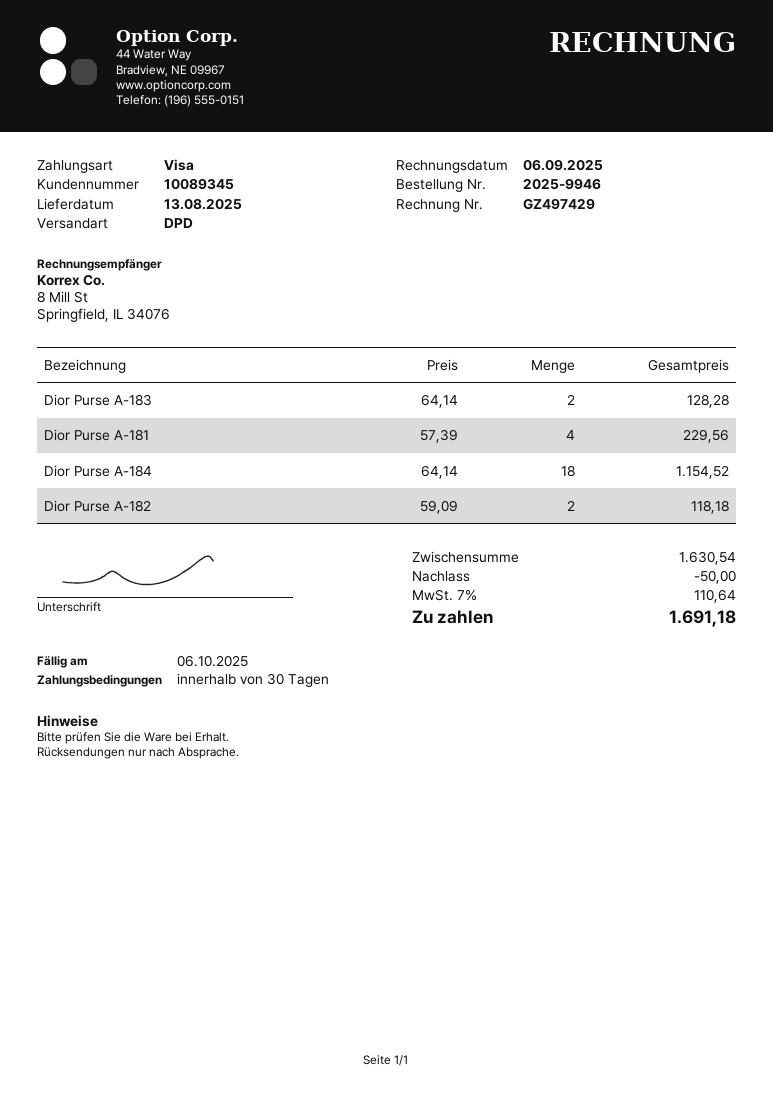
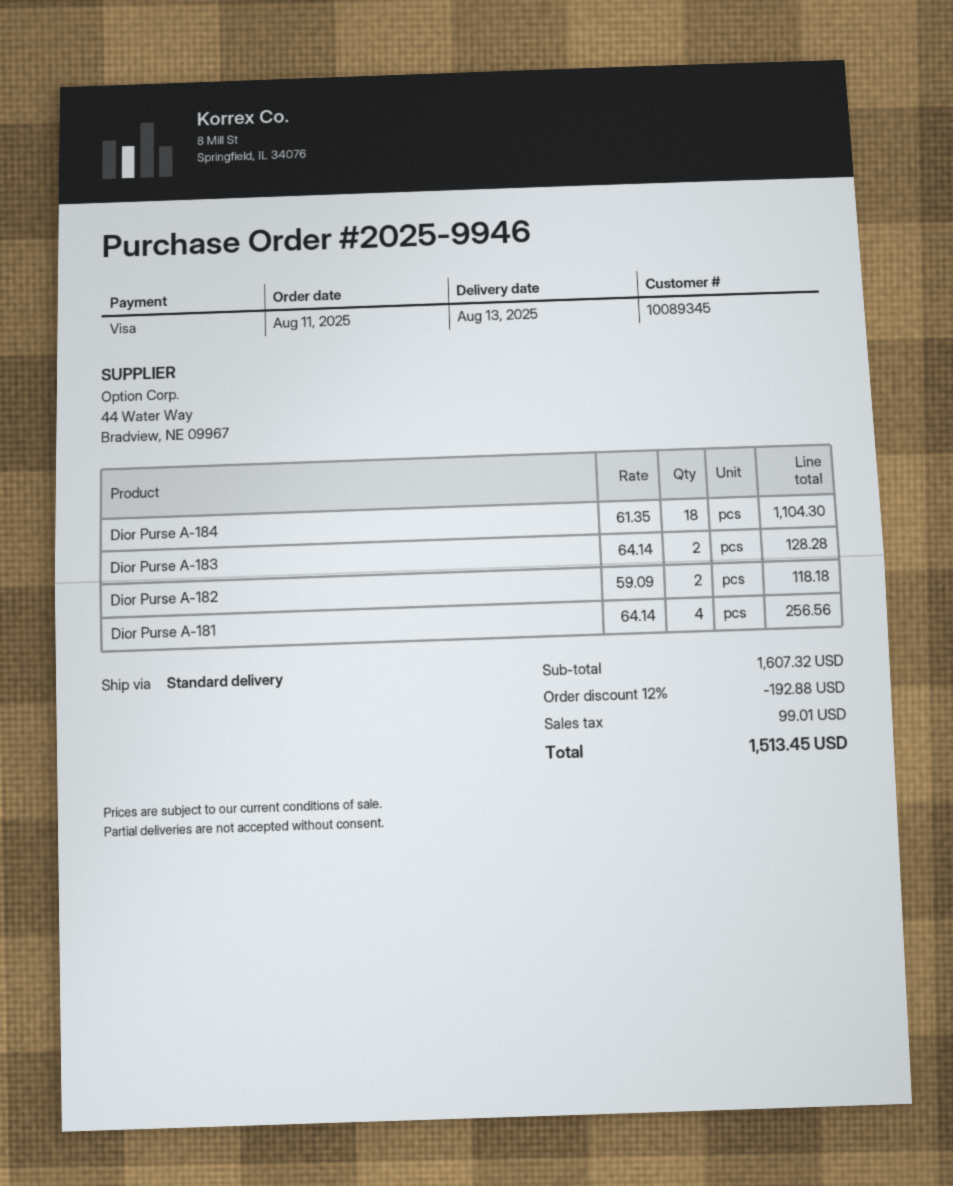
shipping method: DPD -> standard
Dior Purse A-181: 4 x 57.39 = 229.56 -> 4 x 64.14 = 256.56
Dior Purse A-184: 18 x 64.14 = 1154.52 -> 18 x 61.35 = 1104.30
subtotal: 1630.54 -> 1607.32
discount: 50.00 -> 192.88
tax: 110.64 -> 99.01
total: 1691.18 -> 1513.45

